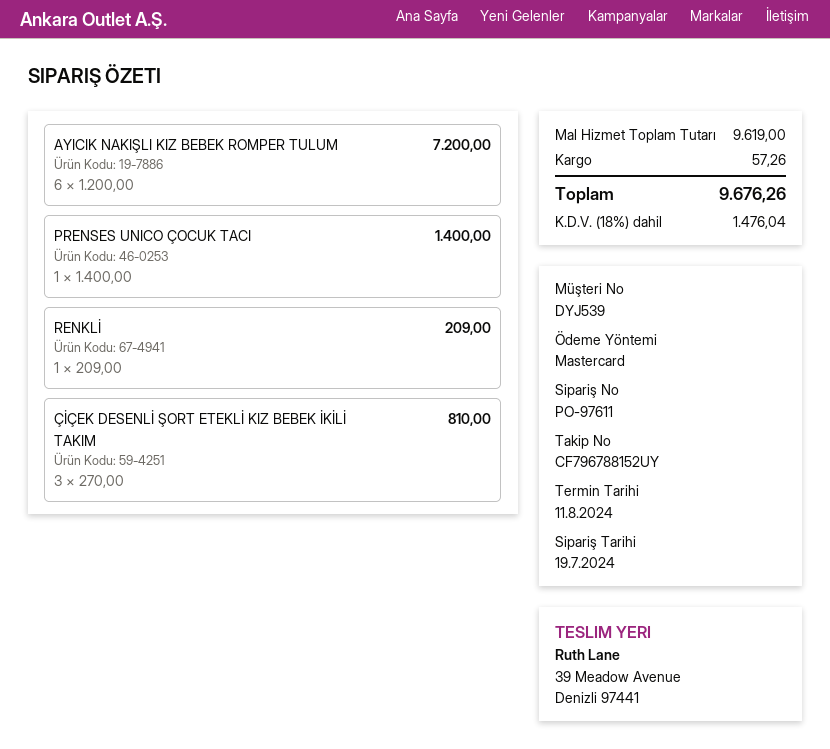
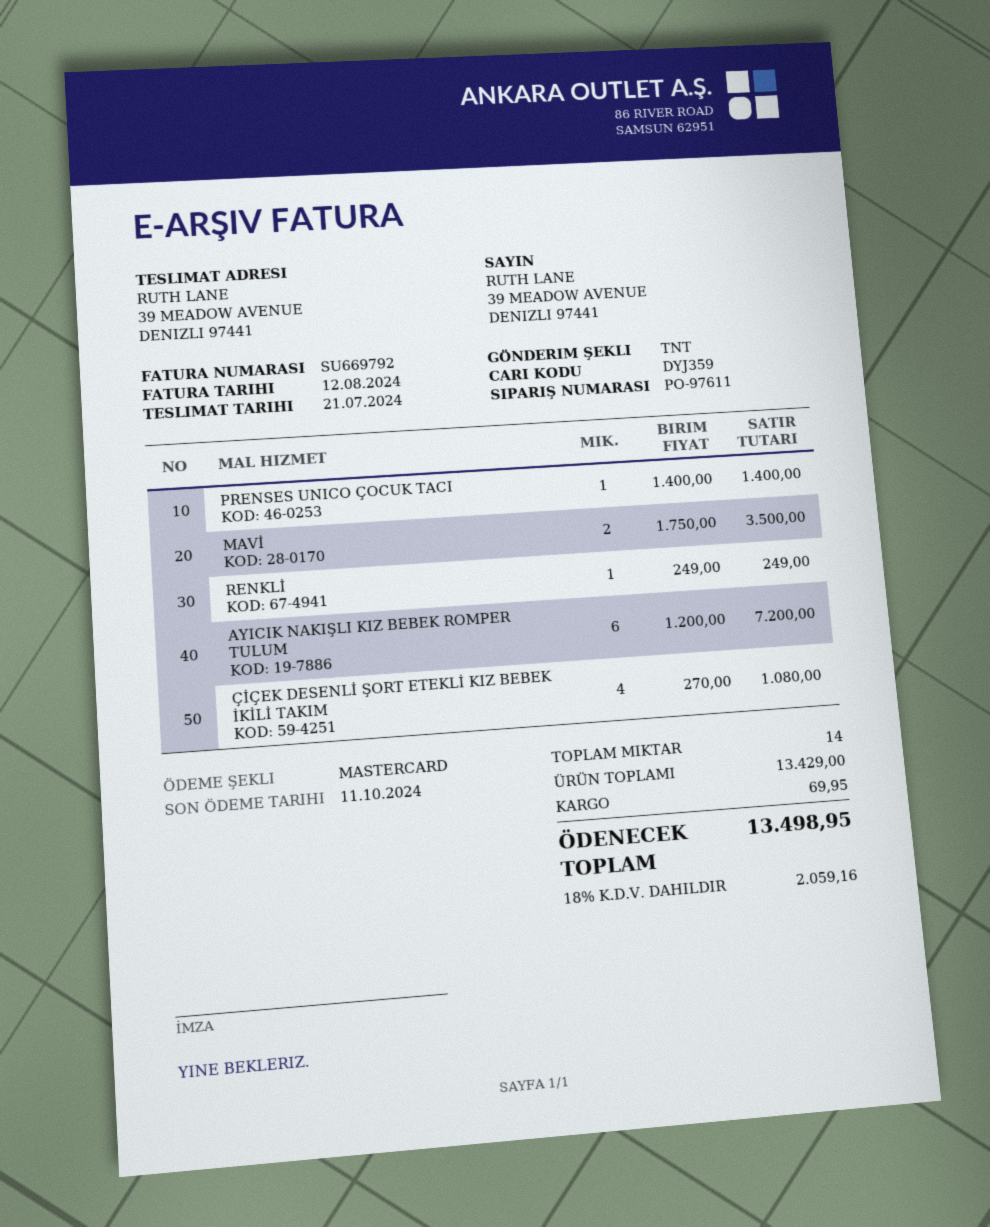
delivery date: 2024-08-11 -> 2024-07-21
customer number: DYJ539 -> DYJ359
RENKLİ: 1 x 209.00 = 209.00 -> 1 x 249.00 = 249.00
ÇİÇEK DESENLİ ŞORT ETEKLİ KIZ BEBEK İKİLİ TAKIM: 3 x 270.00 = 810.00 -> 4 x 270.00 = 1080.00
MAVİ: none -> 2 x 1750.00 = 3500.00
subtotal: 9619.00 -> 13429.00
shipping: 57.26 -> 69.95
tax: 18% = 1476.04 -> 18% = 2059.16
total: 9676.26 -> 13498.95

